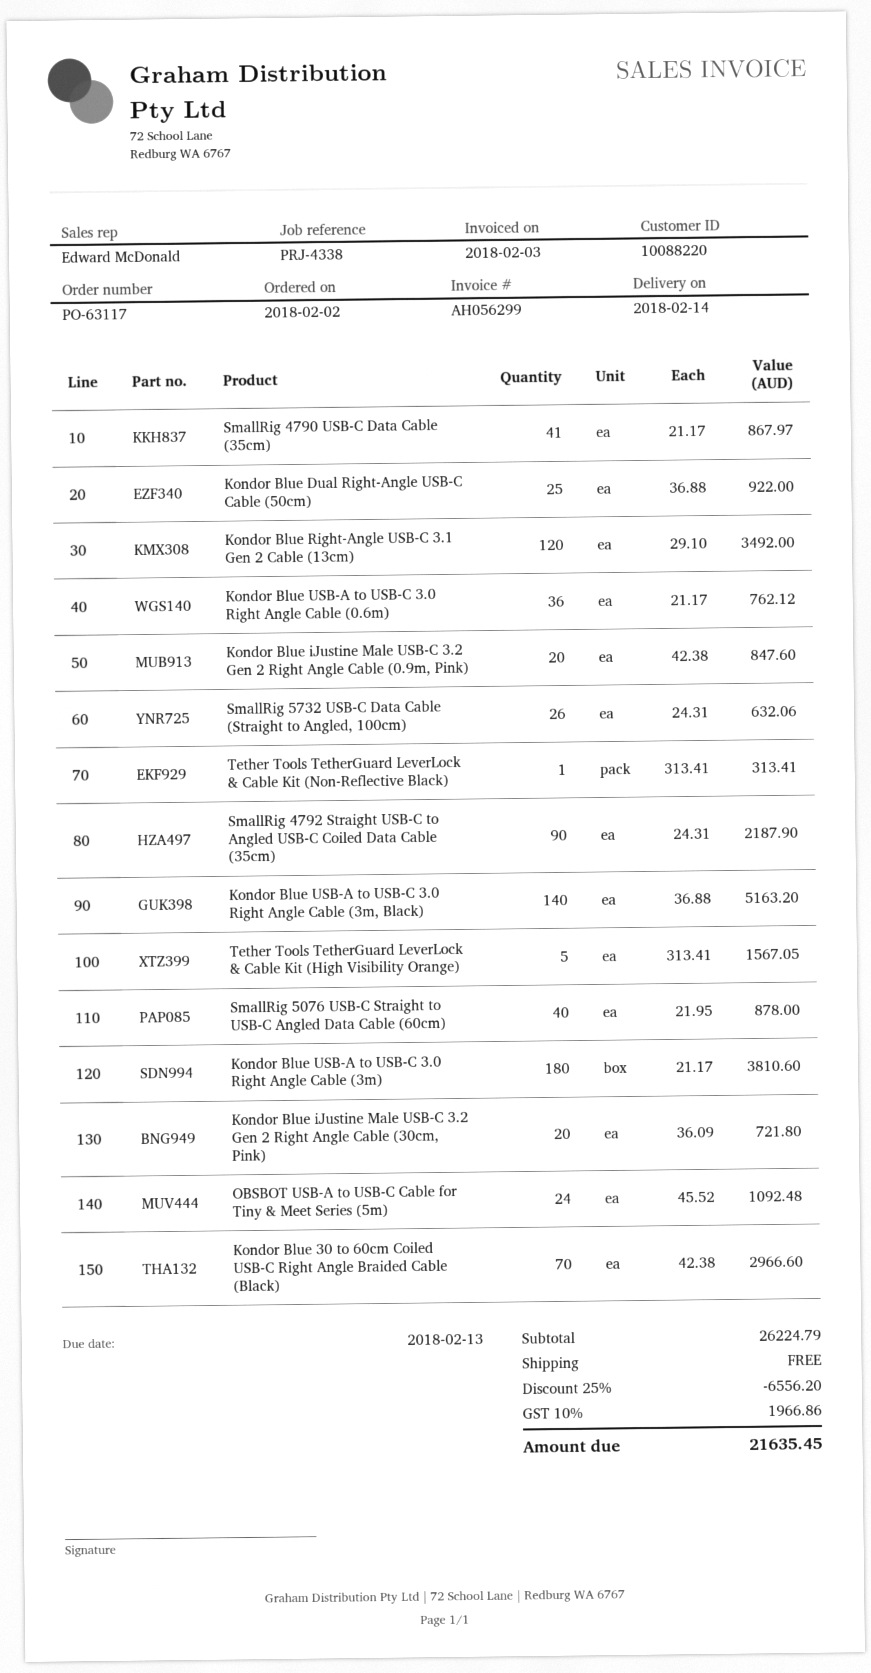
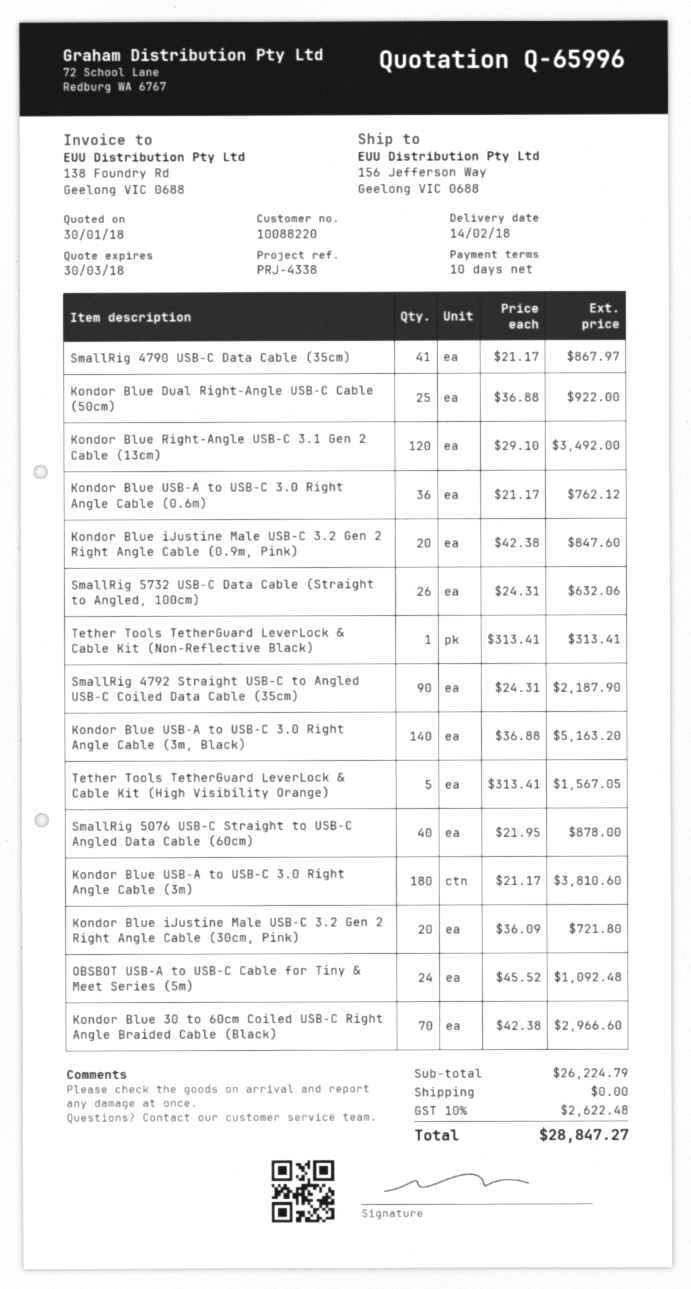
discount: 25% = 6556.20 -> none
tax: 10% = 1966.86 -> 10% = 2622.48
total: 21635.45 -> 28847.27

